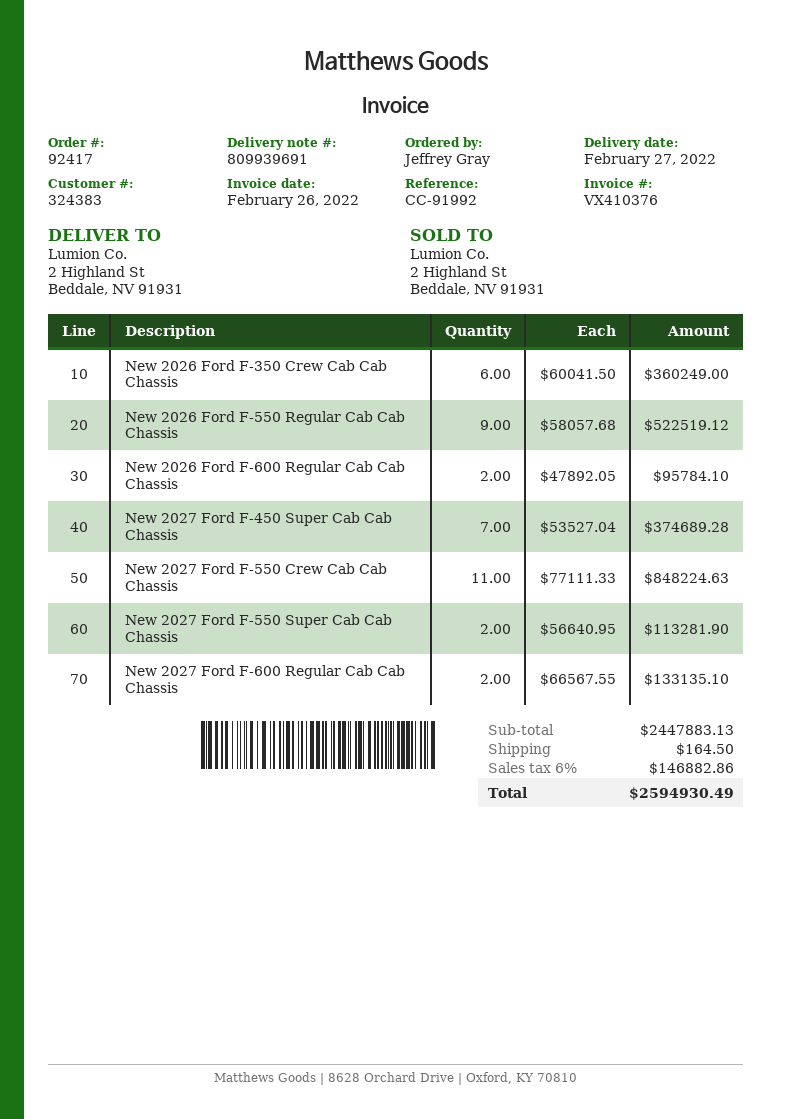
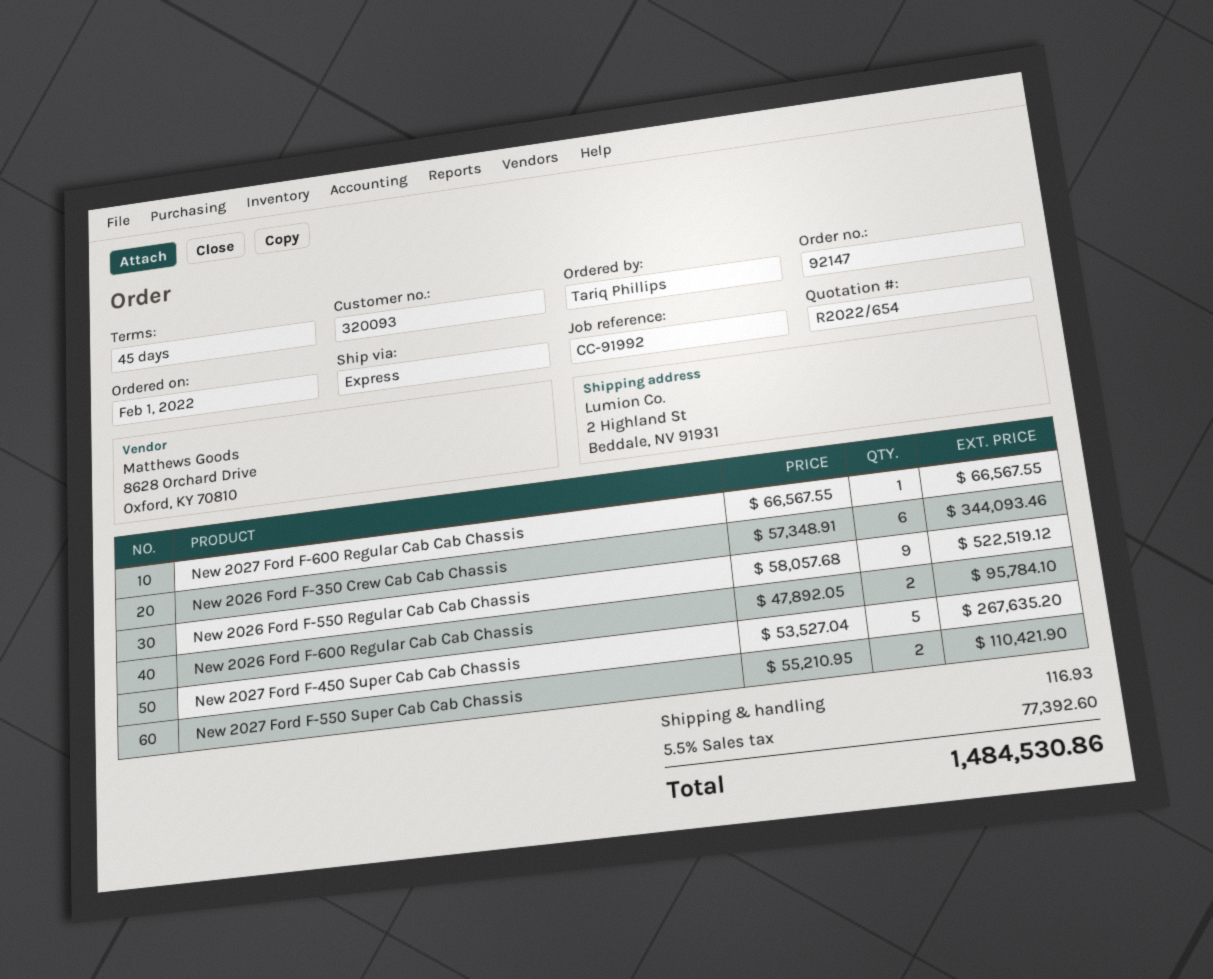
order number: 92417 -> 92147
customer number: 324383 -> 320093
ordered by: Jeffrey Gray -> Tariq Phillips
New 2026 Ford F-350 Crew Cab Cab Chassis: 6 x 60041.50 = 360249.00 -> 6 x 57348.91 = 344093.46
New 2027 Ford F-450 Super Cab Cab Chassis: 7 x 53527.04 = 374689.28 -> 5 x 53527.04 = 267635.20
New 2027 Ford F-550 Crew Cab Cab Chassis: 11 x 77111.33 = 848224.63 -> none
New 2027 Ford F-550 Super Cab Cab Chassis: 2 x 56640.95 = 113281.90 -> 2 x 55210.95 = 110421.90
New 2027 Ford F-600 Regular Cab Cab Chassis: 2 x 66567.55 = 133135.10 -> 1 x 66567.55 = 66567.55
shipping: 164.50 -> 116.93
tax: 6% = 146882.86 -> 5.5% = 77392.60
total: 2594930.49 -> 1484530.86

